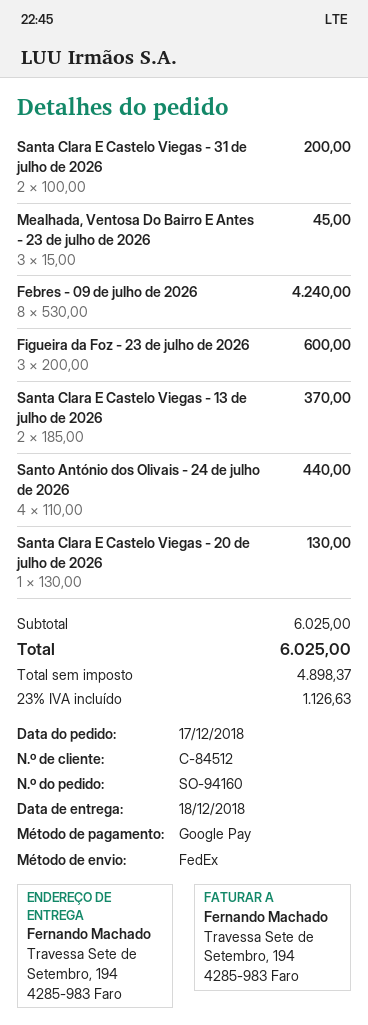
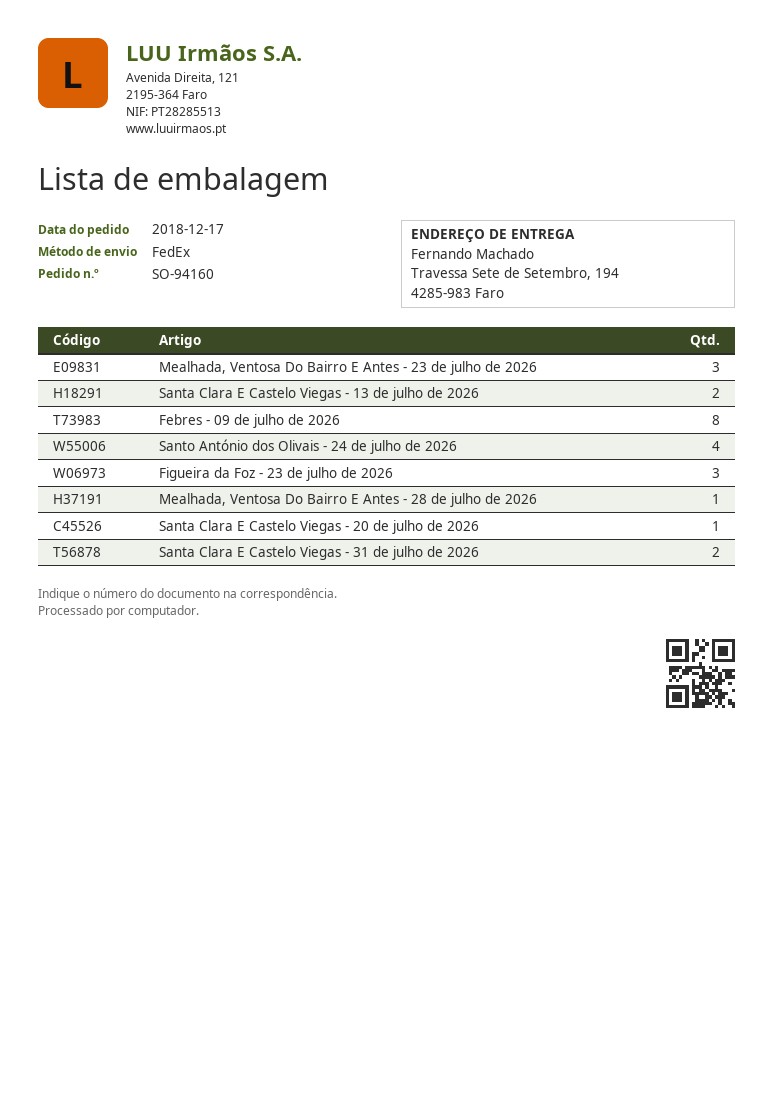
Mealhada, Ventosa Do Bairro E Antes - 28 de julho de 2026: none -> 1

